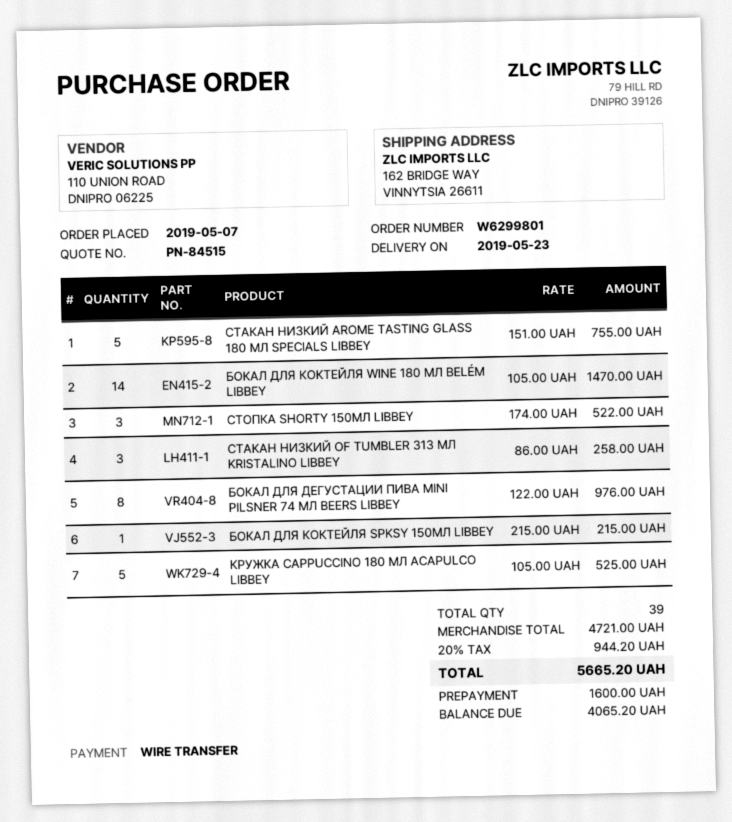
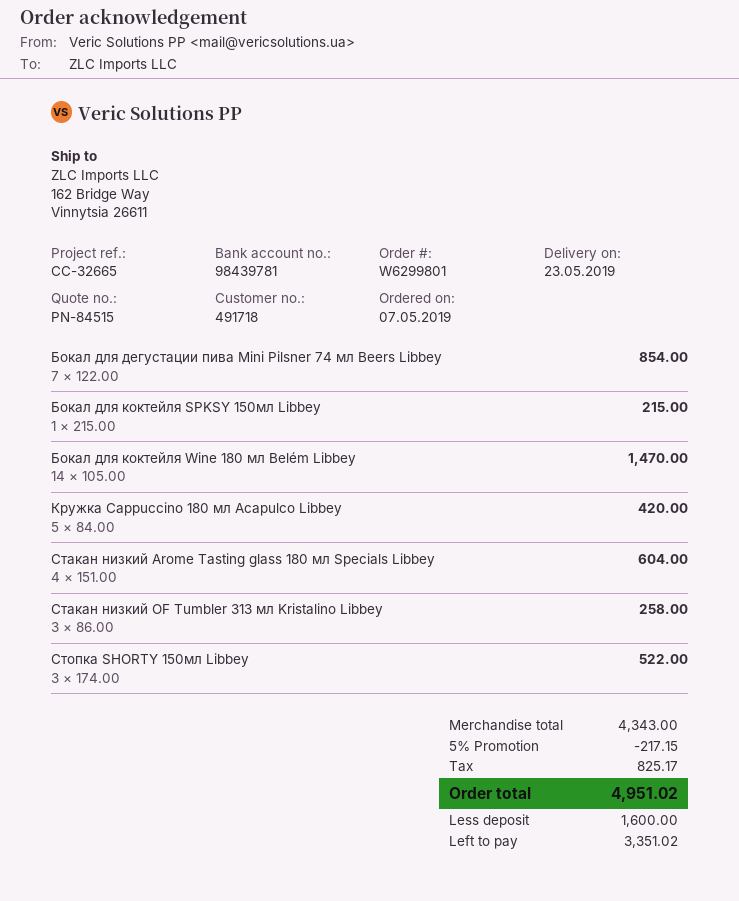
СТАКАН НИЗКИЙ AROME TASTING GLASS 180 МЛ SPECIALS LIBBEY: 5 x 151.00 = 755.00 -> 4 x 151.00 = 604.00
БОКАЛ ДЛЯ ДЕГУСТАЦИИ ПИВА MINI PILSNER 74 МЛ BEERS LIBBEY: 8 x 122.00 = 976.00 -> 7 x 122.00 = 854.00
КРУЖКА CAPPUCCINO 180 МЛ ACAPULCO LIBBEY: 5 x 105.00 = 525.00 -> 5 x 84.00 = 420.00
subtotal: 4721.00 -> 4343.00
discount: none -> 5% = 217.15
tax: 944.20 -> 825.17
total: 5665.20 -> 4951.02
balance: 4065.20 -> 3351.02

